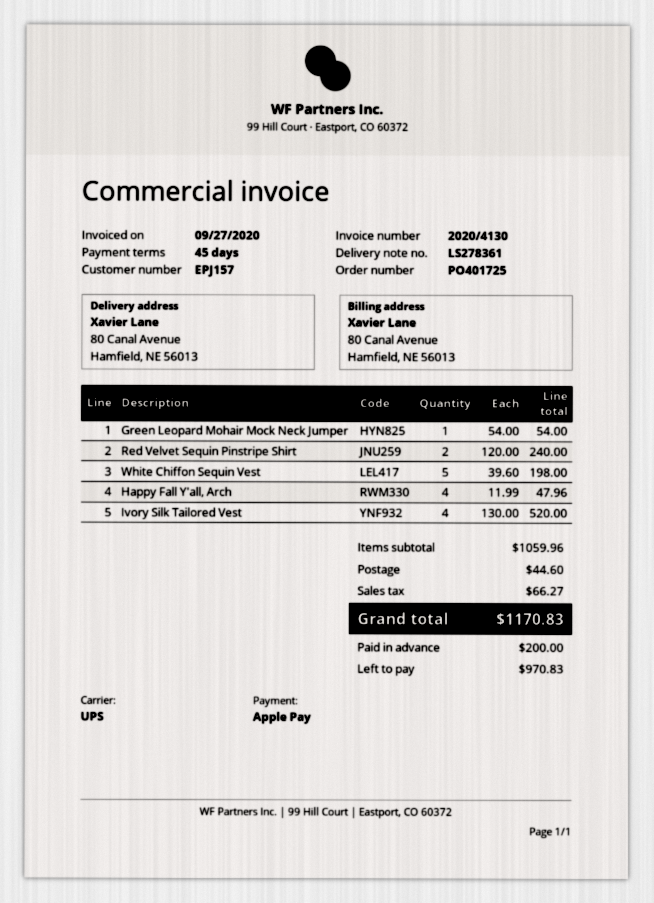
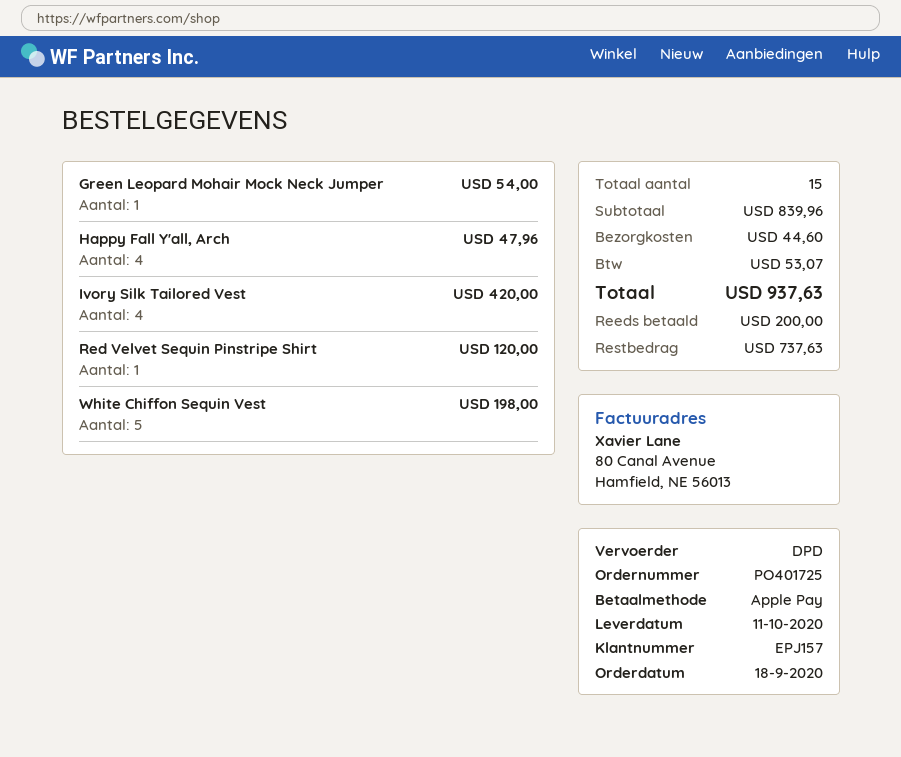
shipping method: UPS -> DPD
Red Velvet Sequin Pinstripe Shirt: 2 for 240.00 -> 1 for 120.00
Ivory Silk Tailored Vest: 4 for 520.00 -> 4 for 420.00
subtotal: 1059.96 -> 839.96
tax: 66.27 -> 53.07
total: 1170.83 -> 937.63
balance: 970.83 -> 737.63

